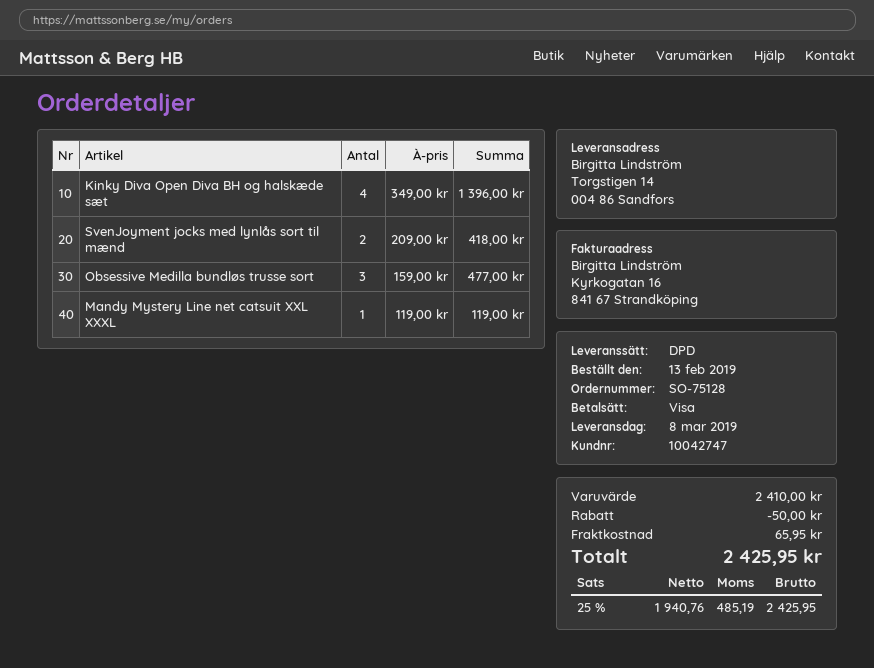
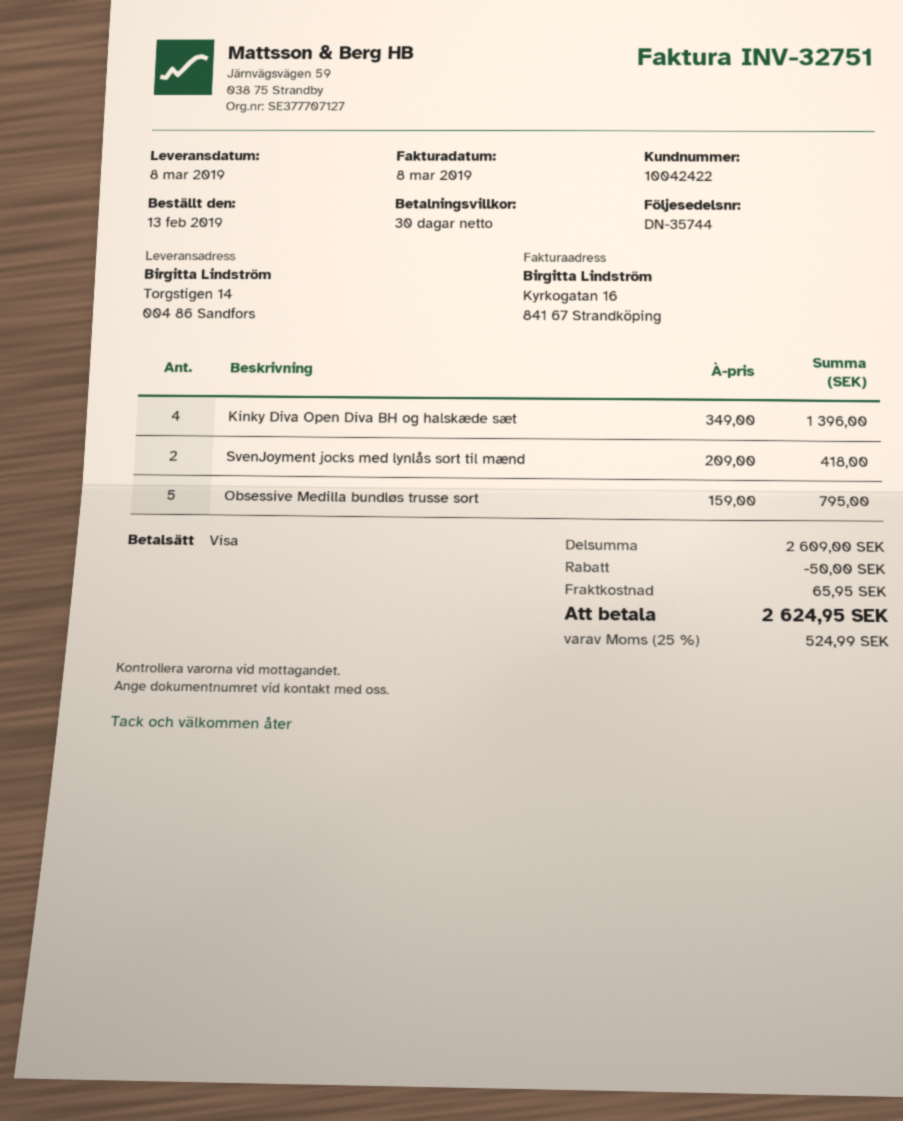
customer number: 10042747 -> 10042422
Obsessive Medilla bundløs trusse sort: 3 x 159.00 = 477.00 -> 5 x 159.00 = 795.00
Mandy Mystery Line net catsuit XXL XXXL: 1 x 119.00 = 119.00 -> none
subtotal: 2410.00 -> 2609.00
tax: 25% = 485.19 -> 25% = 524.99
total: 2425.95 -> 2624.95

